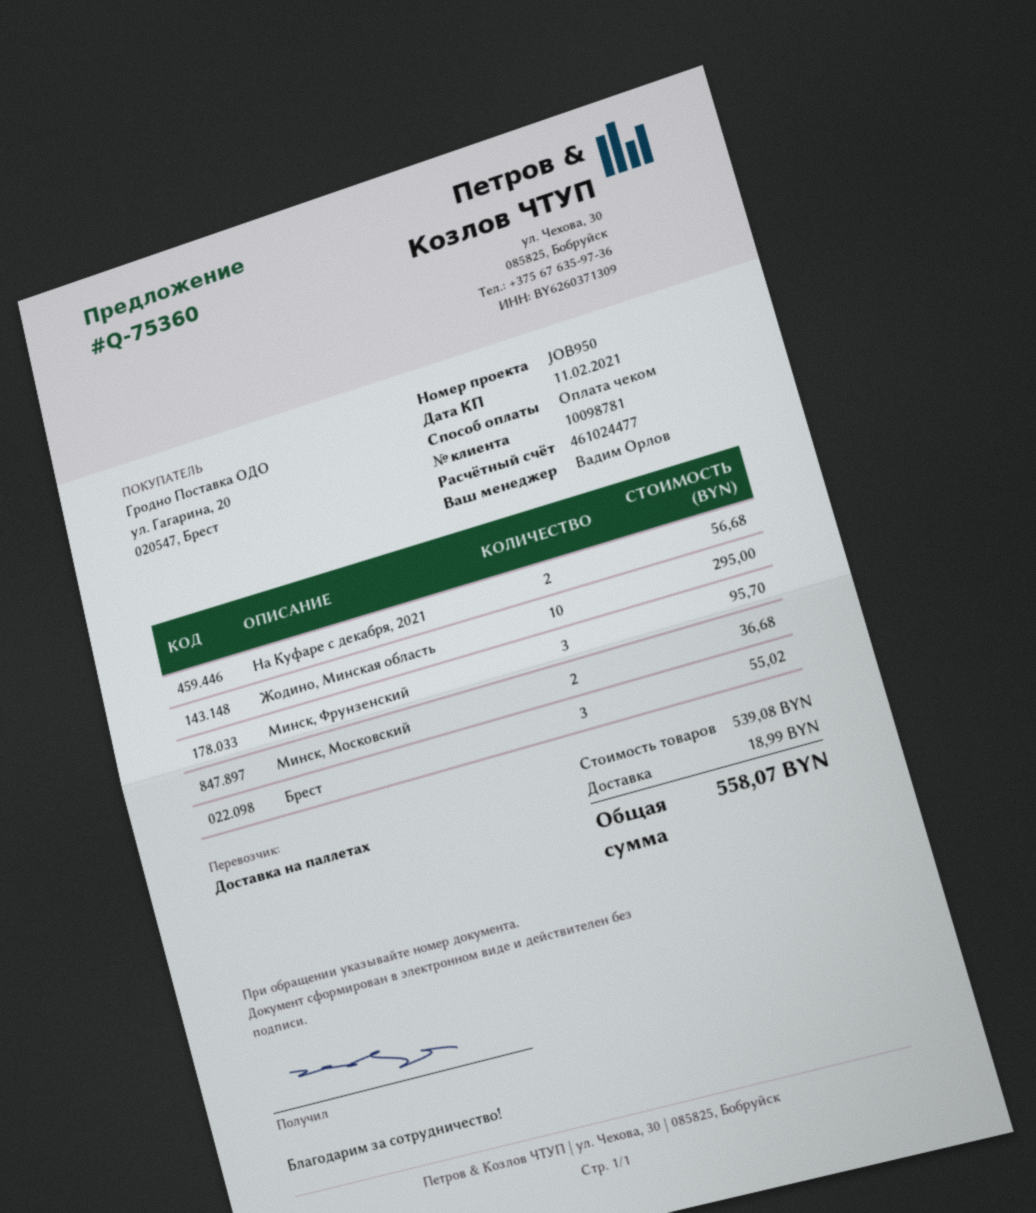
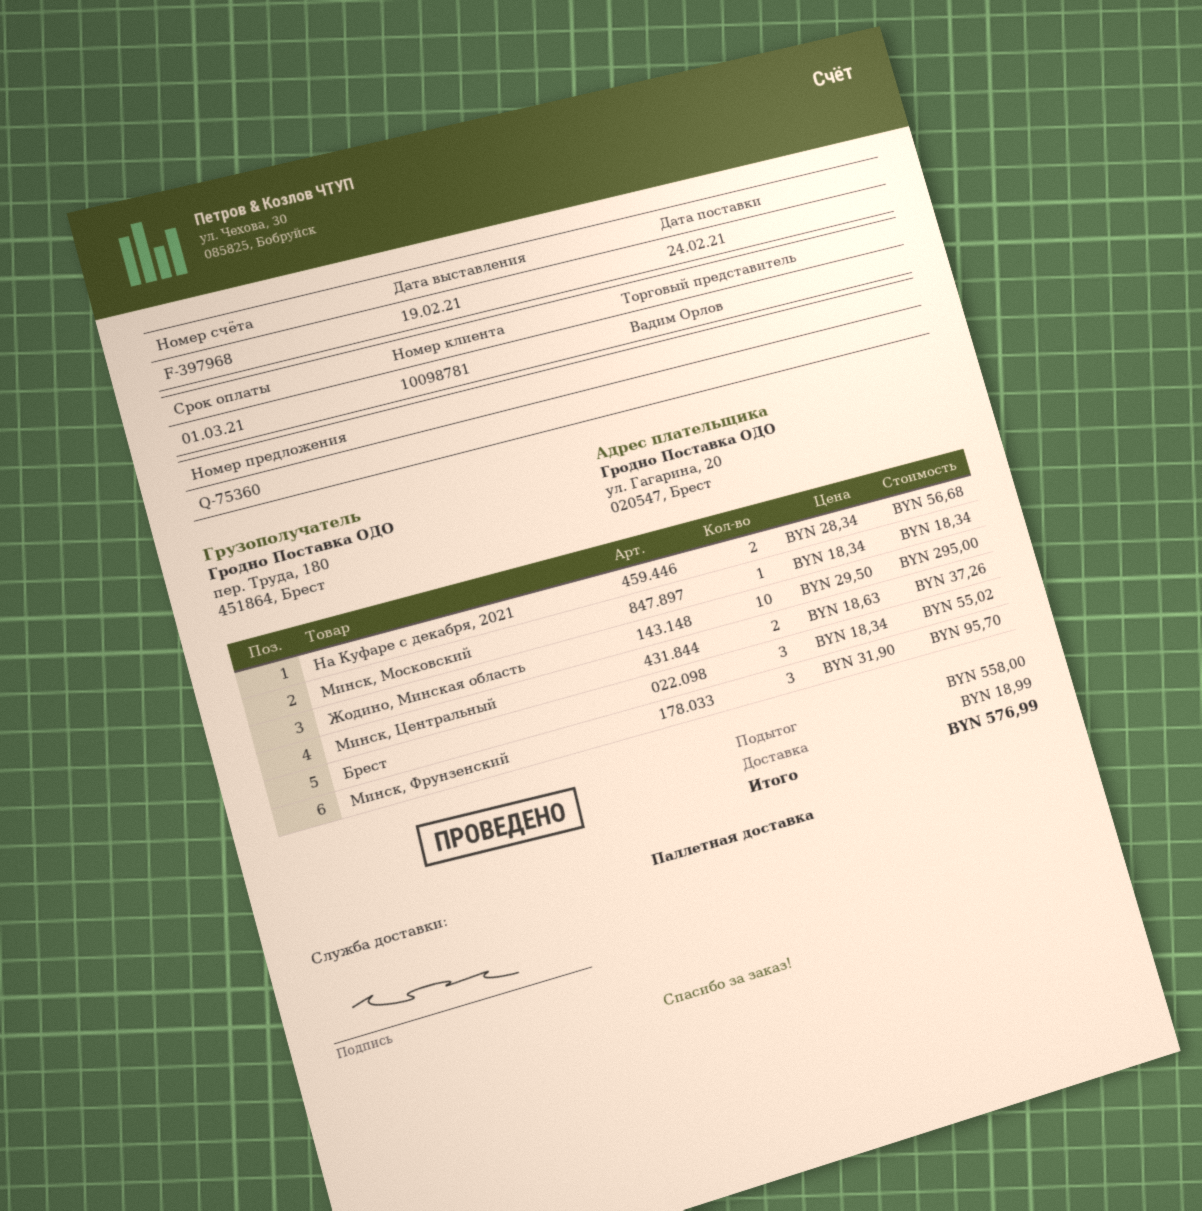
Минск, Московский: 2 for 36.68 -> 1 for 18.34
Минск, Центральный: none -> 2 for 37.26
subtotal: 539.08 -> 558.00
total: 558.07 -> 576.99

